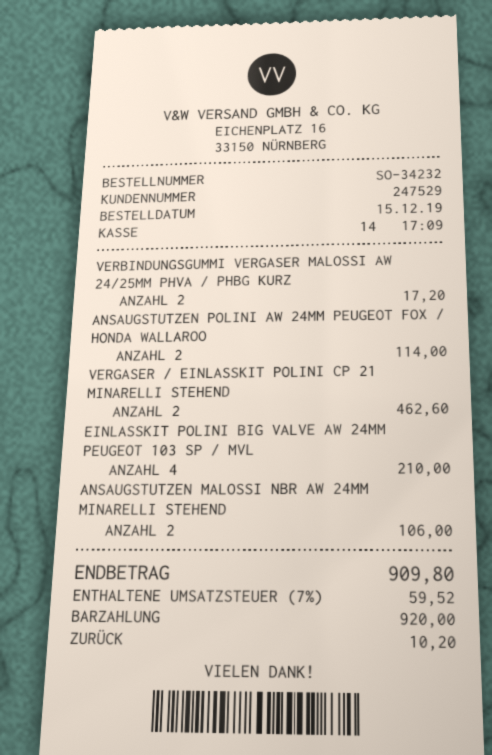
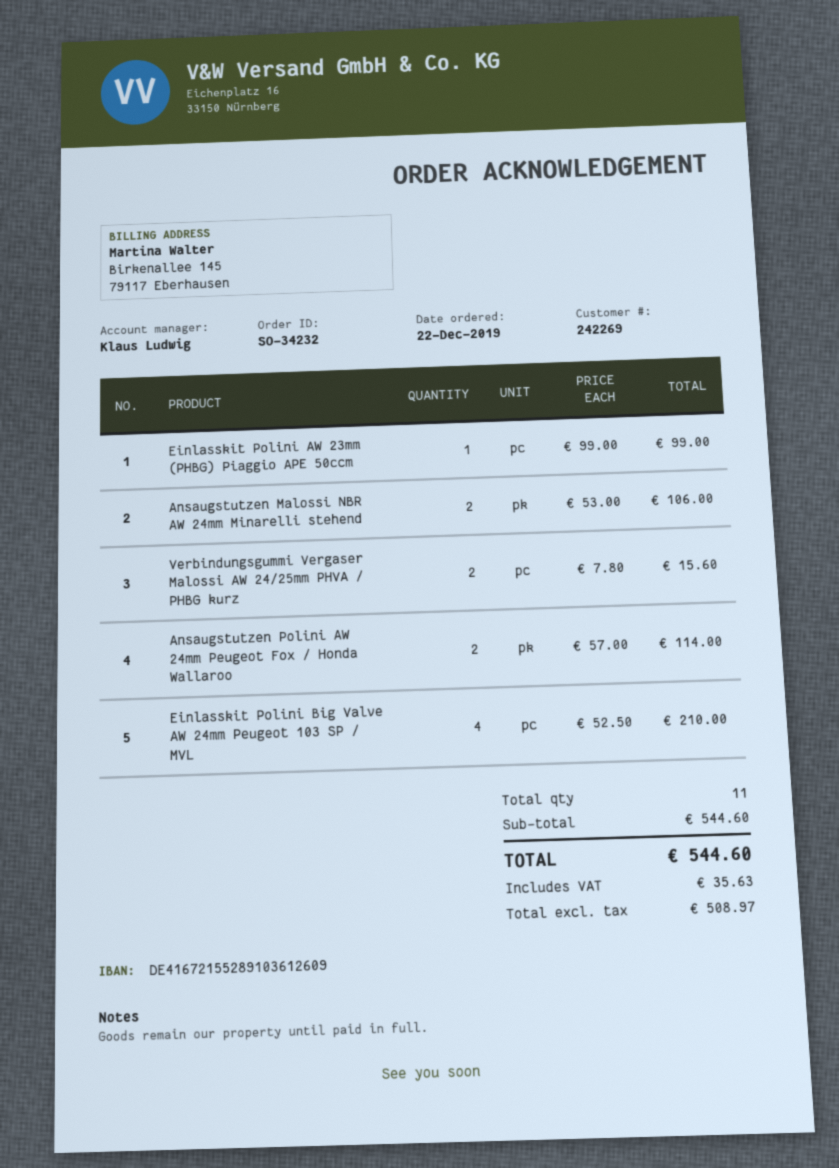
order date: 2019-12-15 -> 2019-12-22
customer number: 247529 -> 242269
VERBINDUNGSGUMMI VERGASER MALOSSI AW 24/25MM PHVA / PHBG KURZ: 2 for 17.20 -> 2 for 15.60
VERGASER / EINLASSKIT POLINI CP 21 MINARELLI STEHEND: 2 for 462.60 -> none
Einlasskit Polini AW 23mm (PHBG) Piaggio APE 50ccm: none -> 1 for 99.00
tax: 59.52 -> 35.63
total: 909.80 -> 544.60

